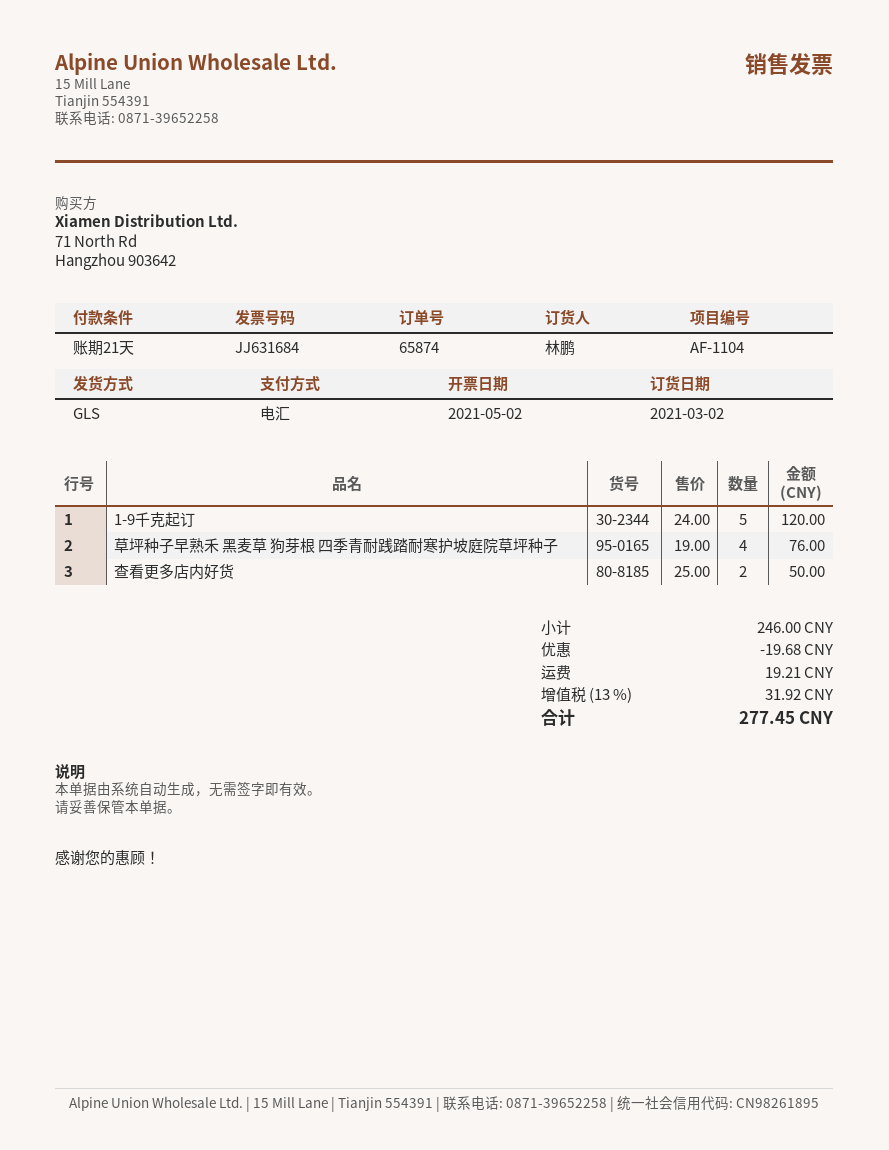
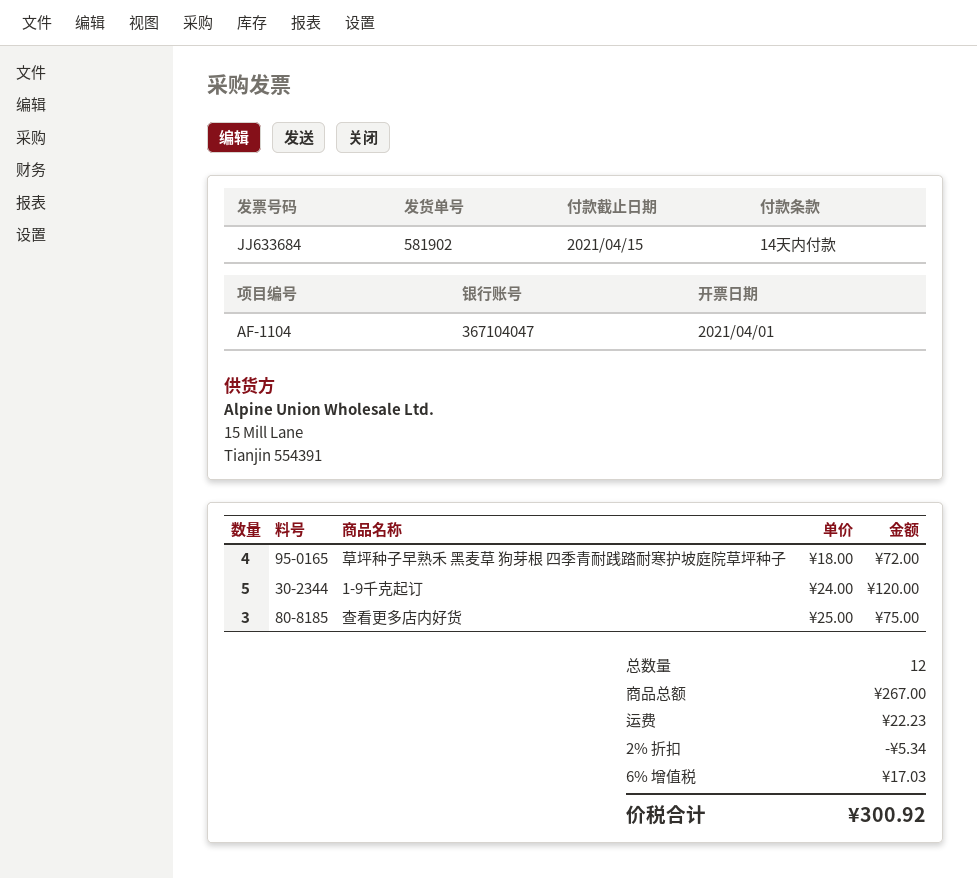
invoice number: JJ631684 -> JJ633684
invoice date: 2021-05-02 -> 2021-04-01
payment terms: 21 days -> 14 days
草坪种子早熟禾 黑麦草 狗芽根 四季青耐践踏耐寒护坡庭院草坪种子: 4 x 19.00 = 76.00 -> 4 x 18.00 = 72.00
查看更多店内好货: 2 x 25.00 = 50.00 -> 3 x 25.00 = 75.00
subtotal: 246.00 -> 267.00
discount: 19.68 -> 5.34
shipping: 19.21 -> 22.23
tax: 13% = 31.92 -> 6% = 17.03
total: 277.45 -> 300.92

